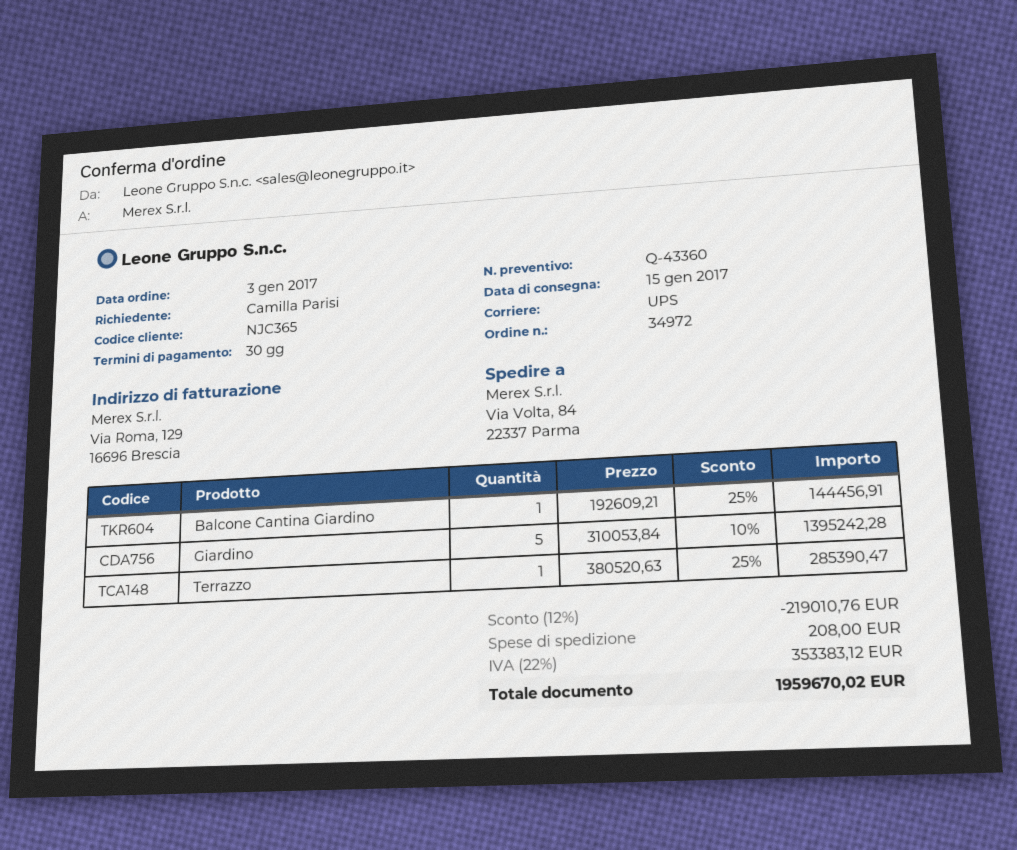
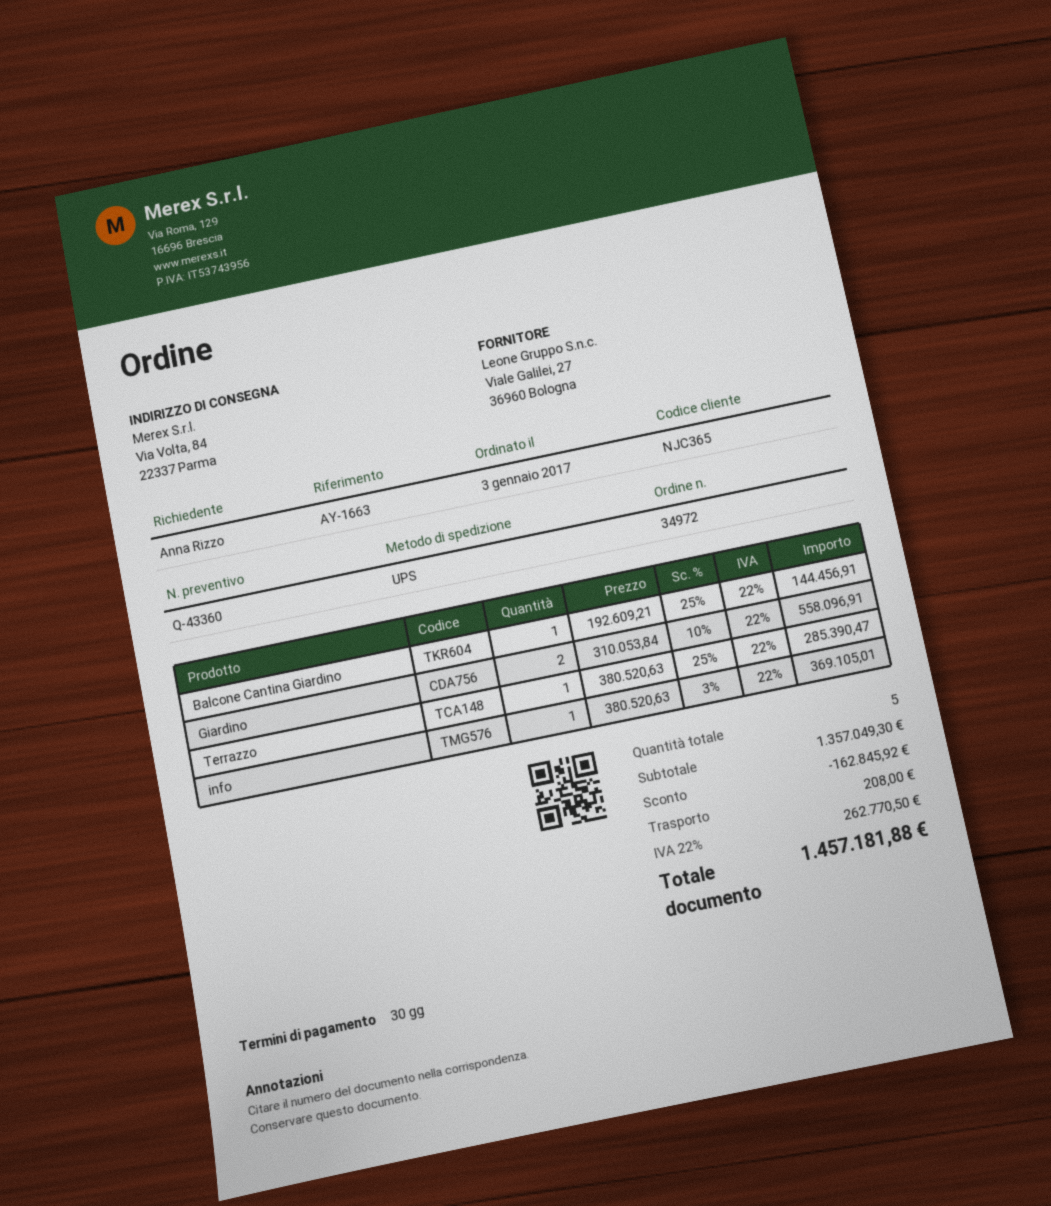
ordered by: Camilla Parisi -> Anna Rizzo
Giardino: 5 x 310053.84 - 10% = 1395242.28 -> 2 x 310053.84 - 10% = 558096.91
info: none -> 1 x 380520.63 - 3% = 369105.01
discount: 219010.76 -> 162845.92
tax: 22% = 353383.12 -> 22% = 262770.50
total: 1959670.02 -> 1457181.88

